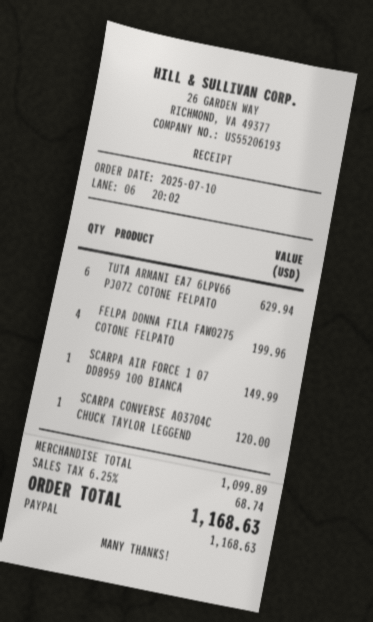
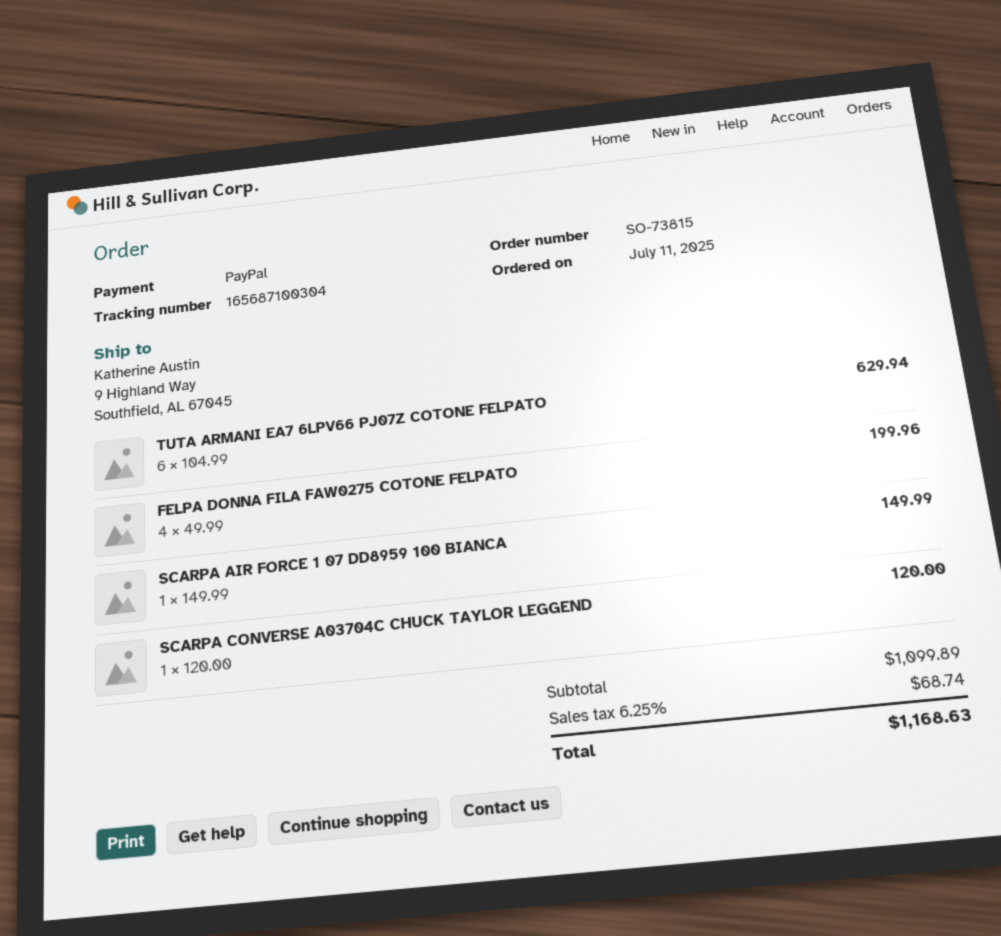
order date: 2025-07-10 -> 2025-07-11

